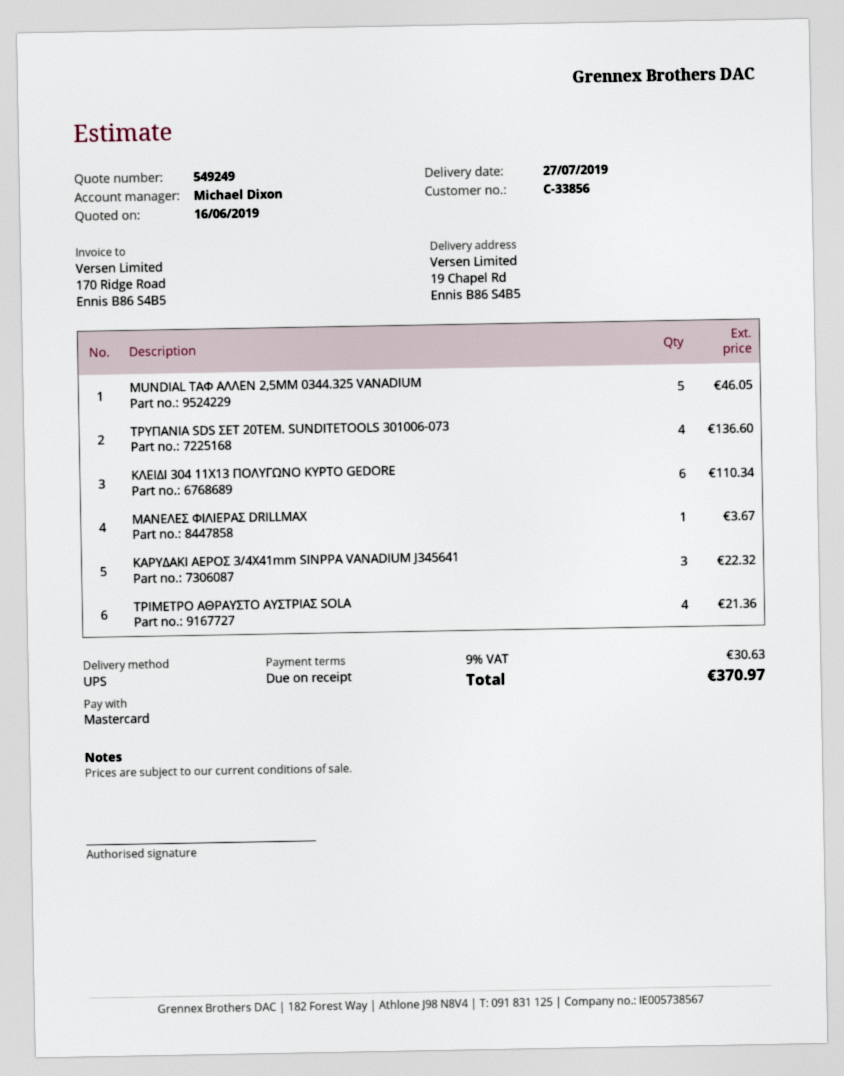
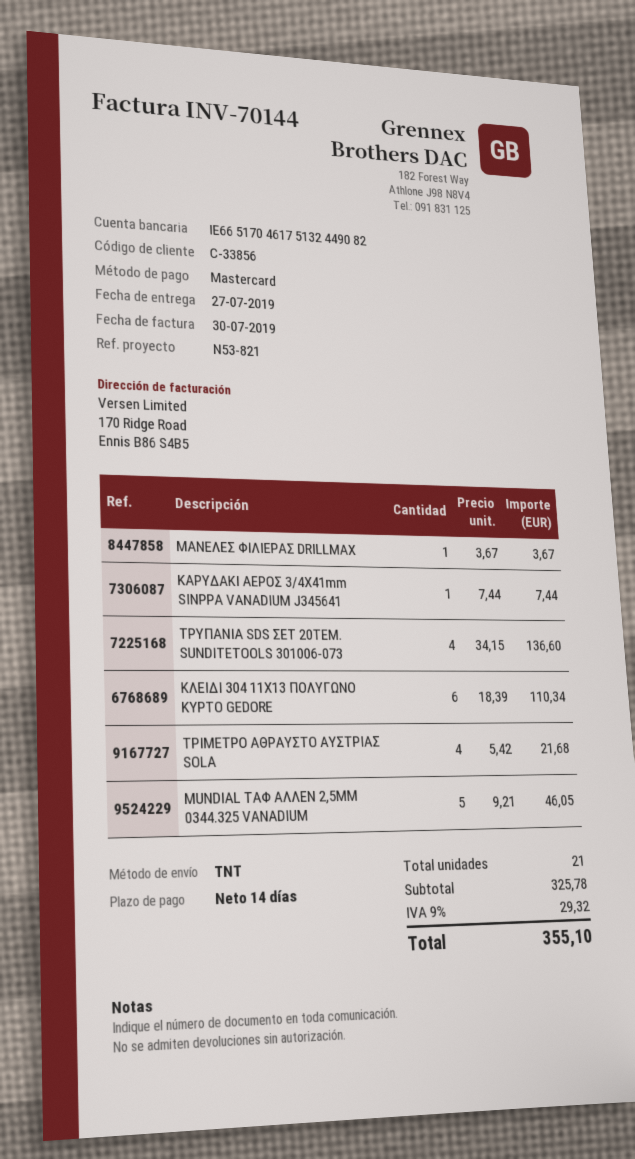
payment terms: on receipt -> 14 days
shipping method: UPS -> TNT
ΚΑΡΥΔΑΚΙ ΑΕΡΟΣ 3/4Χ41mm SINPPA VANADIUM J345641: 3 for 22.32 -> 1 for 7.44
ΤΡΙΜΕΤΡΟ ΑΘΡΑΥΣΤΟ ΑΥΣΤΡΙΑΣ SOLA: 4 for 21.36 -> 4 for 21.68
tax: 9% = 30.63 -> 9% = 29.32
total: 370.97 -> 355.10

